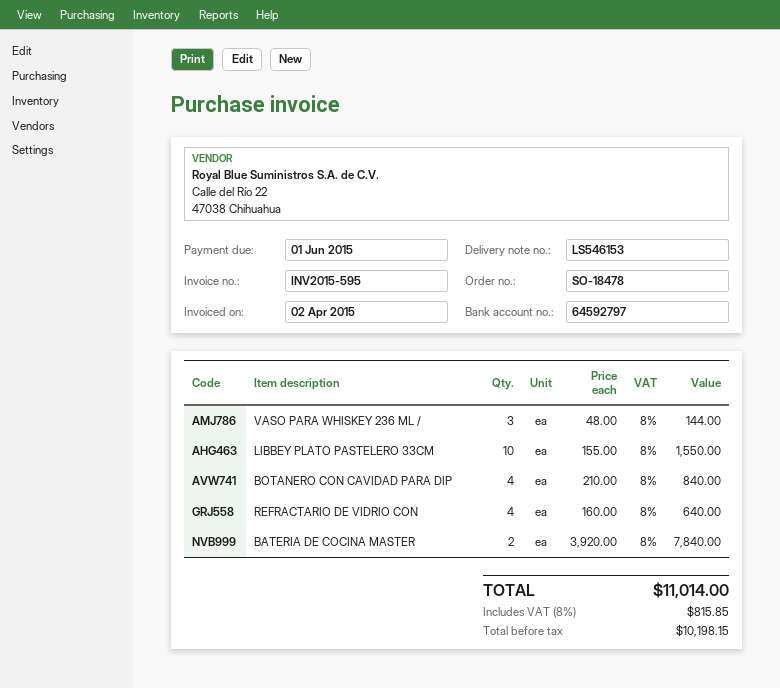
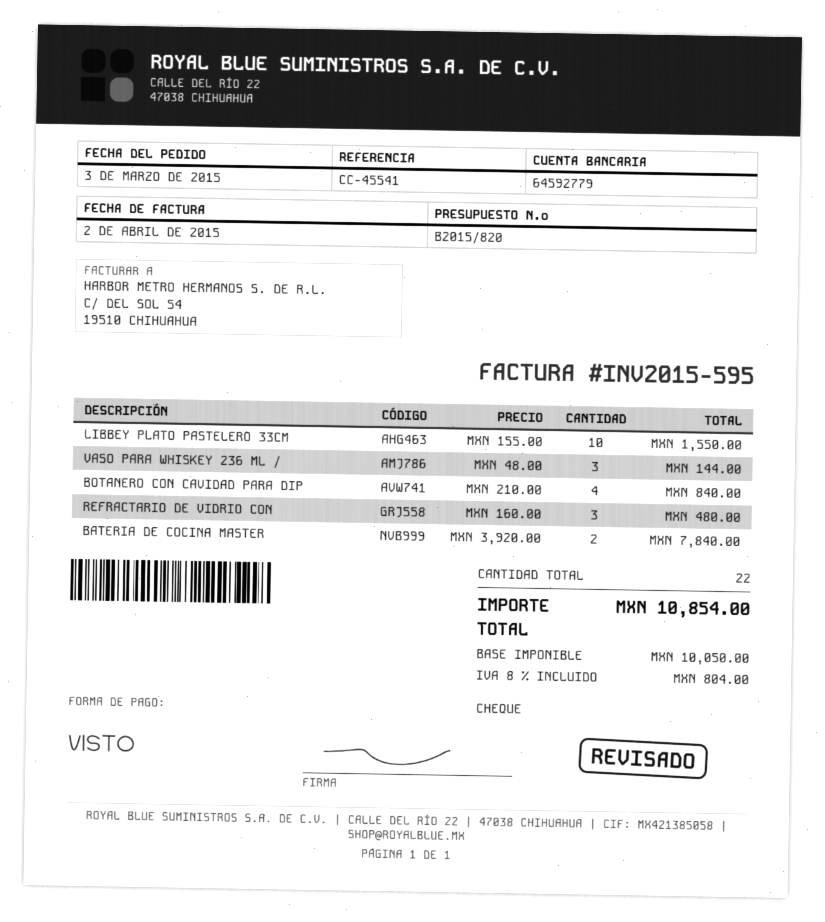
bank account: 64592797 -> 64592779
REFRACTARIO DE VIDRIO CON: 4 x 160.00 = 640.00 -> 3 x 160.00 = 480.00
net: 10198.15 -> 10050.00
tax: 8% = 815.85 -> 8% = 804.00
total: 11014.00 -> 10854.00

